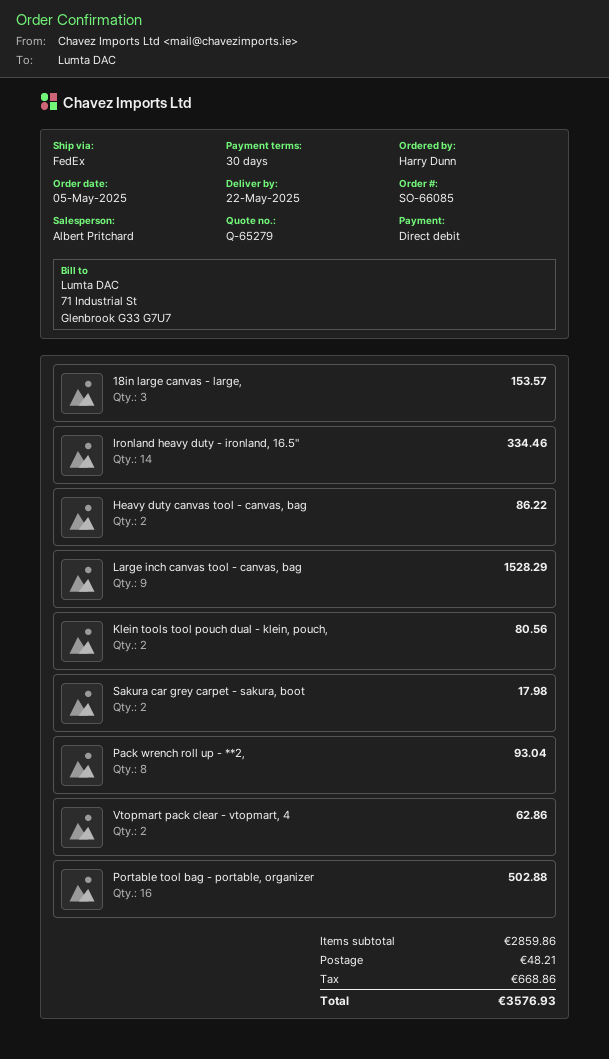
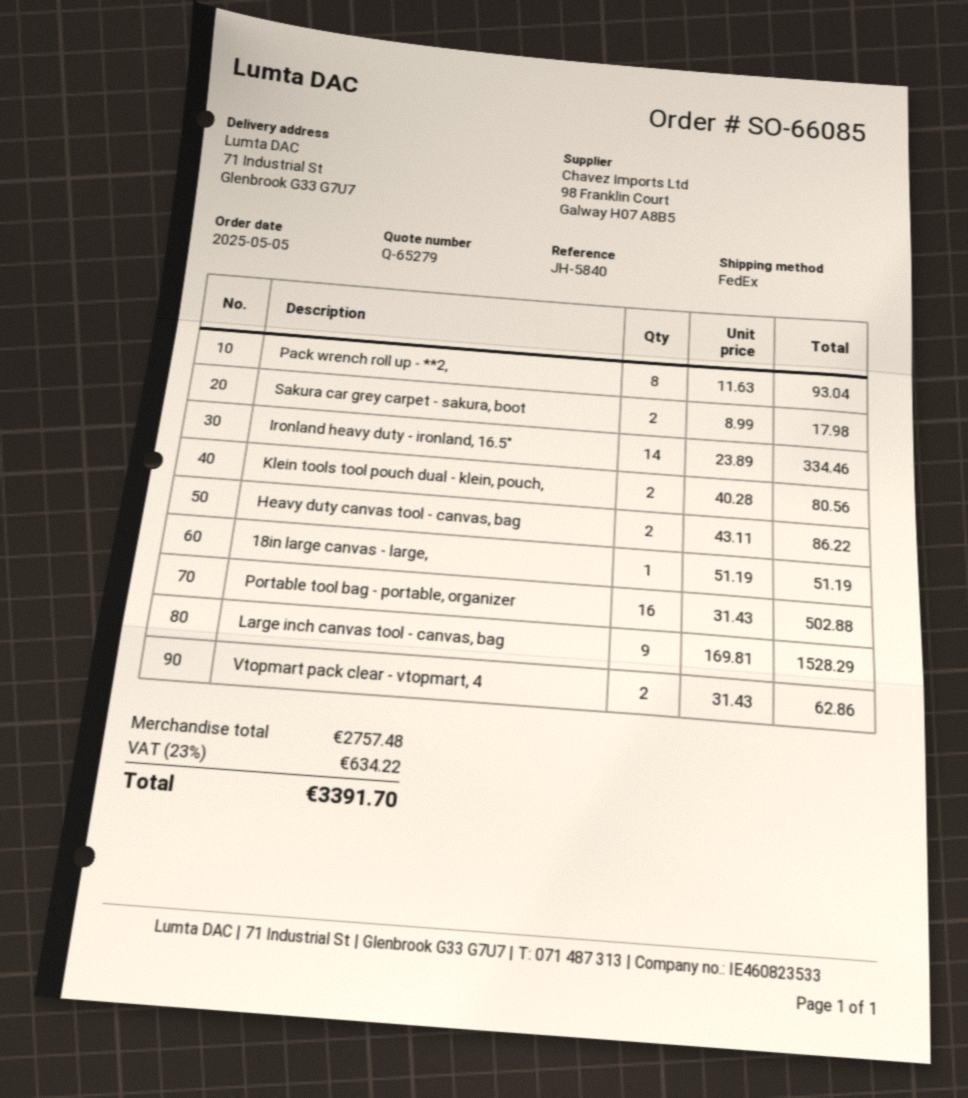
18in large canvas - large,: 3 for 153.57 -> 1 for 51.19
subtotal: 2859.86 -> 2757.48
shipping: 48.21 -> none
tax: 668.86 -> 634.22
total: 3576.93 -> 3391.70

